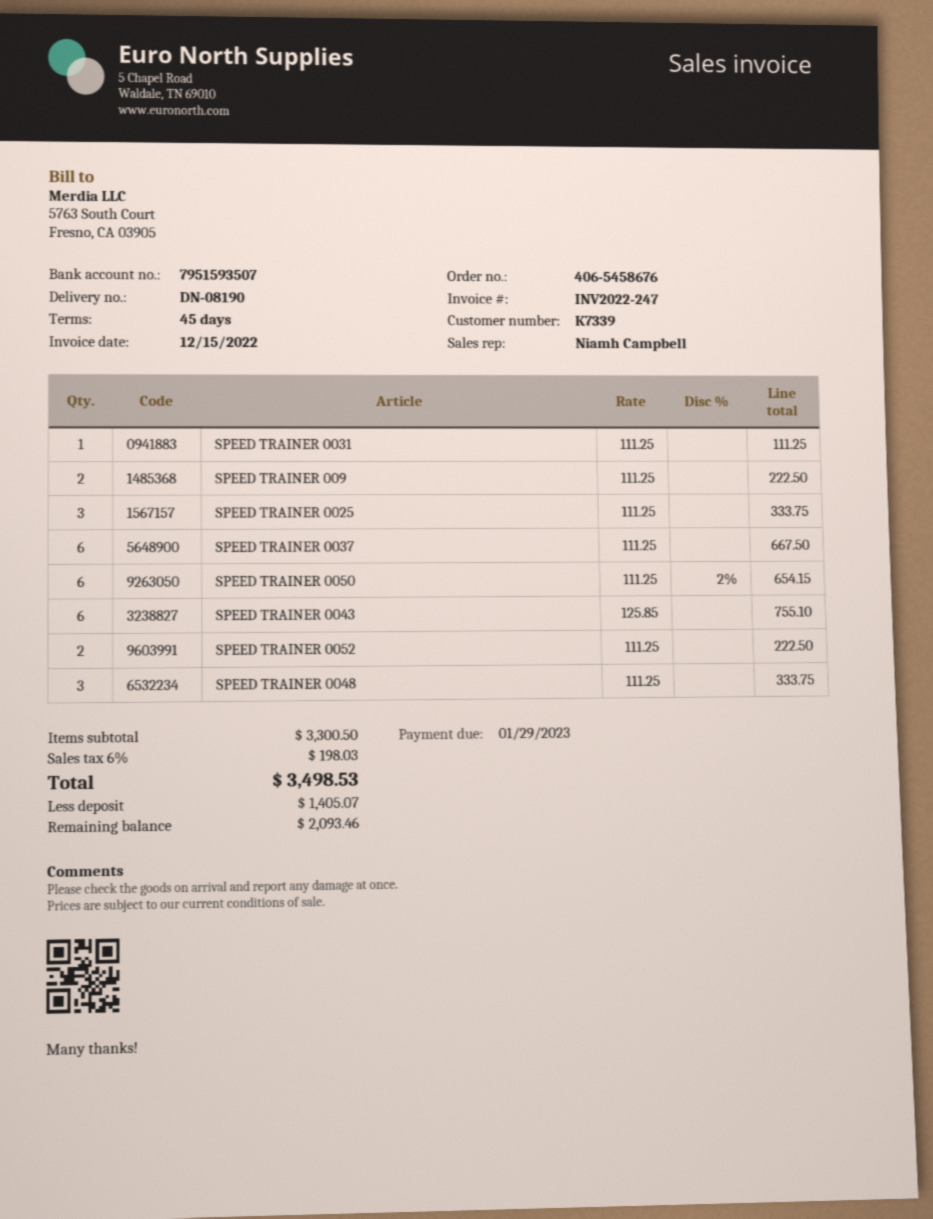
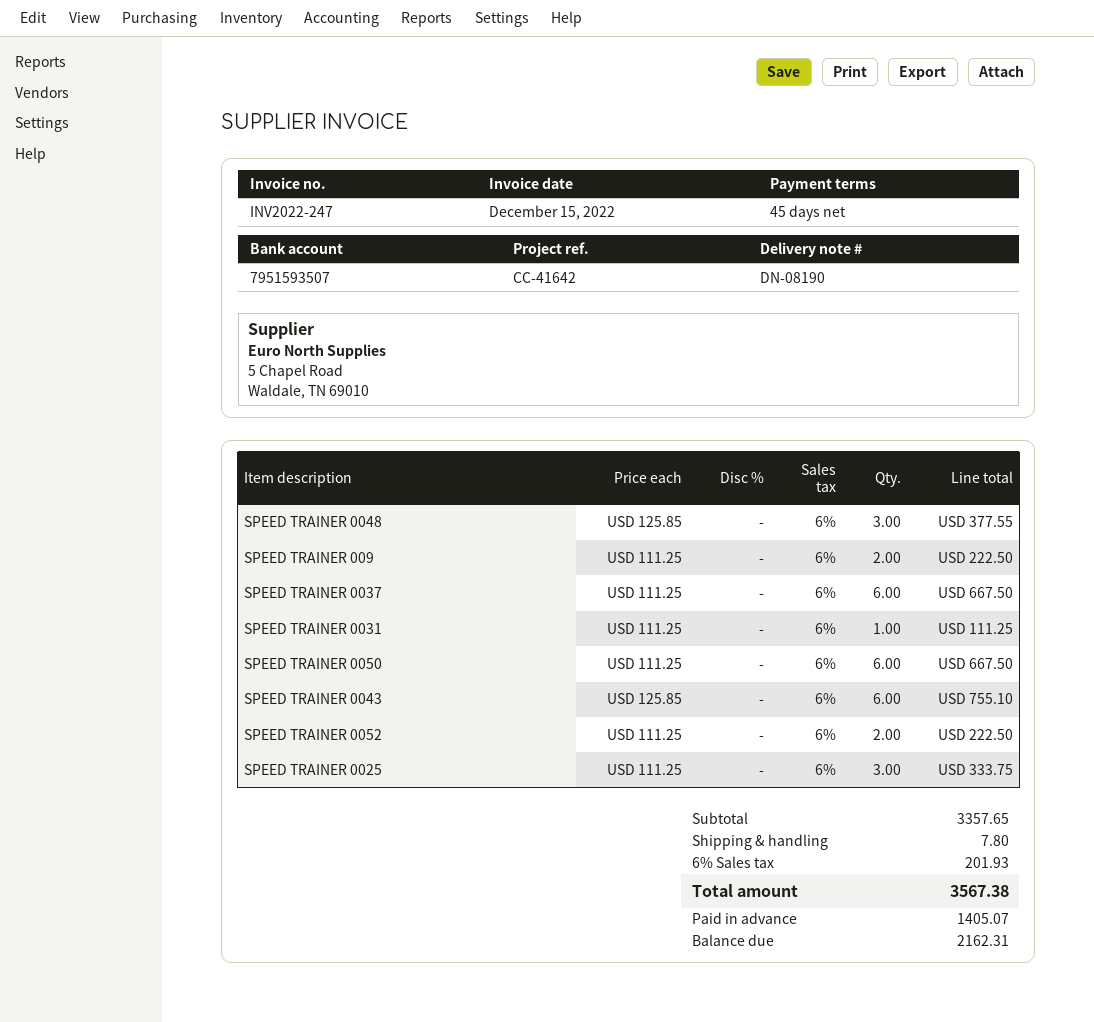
SPEED TRAINER 0050: 6 x 111.25 - 2% = 654.15 -> 6 x 111.25 = 667.50
SPEED TRAINER 0048: 3 x 111.25 = 333.75 -> 3 x 125.85 = 377.55
subtotal: 3300.50 -> 3357.65
shipping: none -> 7.80
tax: 6% = 198.03 -> 6% = 201.93
total: 3498.53 -> 3567.38
balance: 2093.46 -> 2162.31

